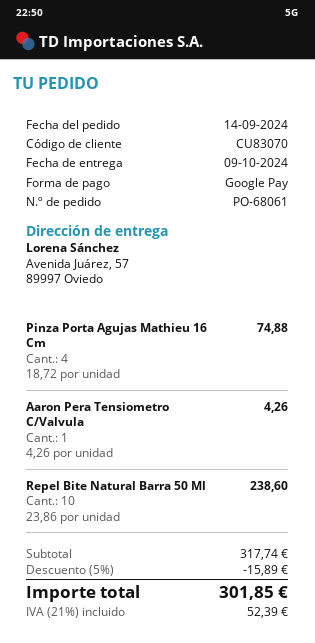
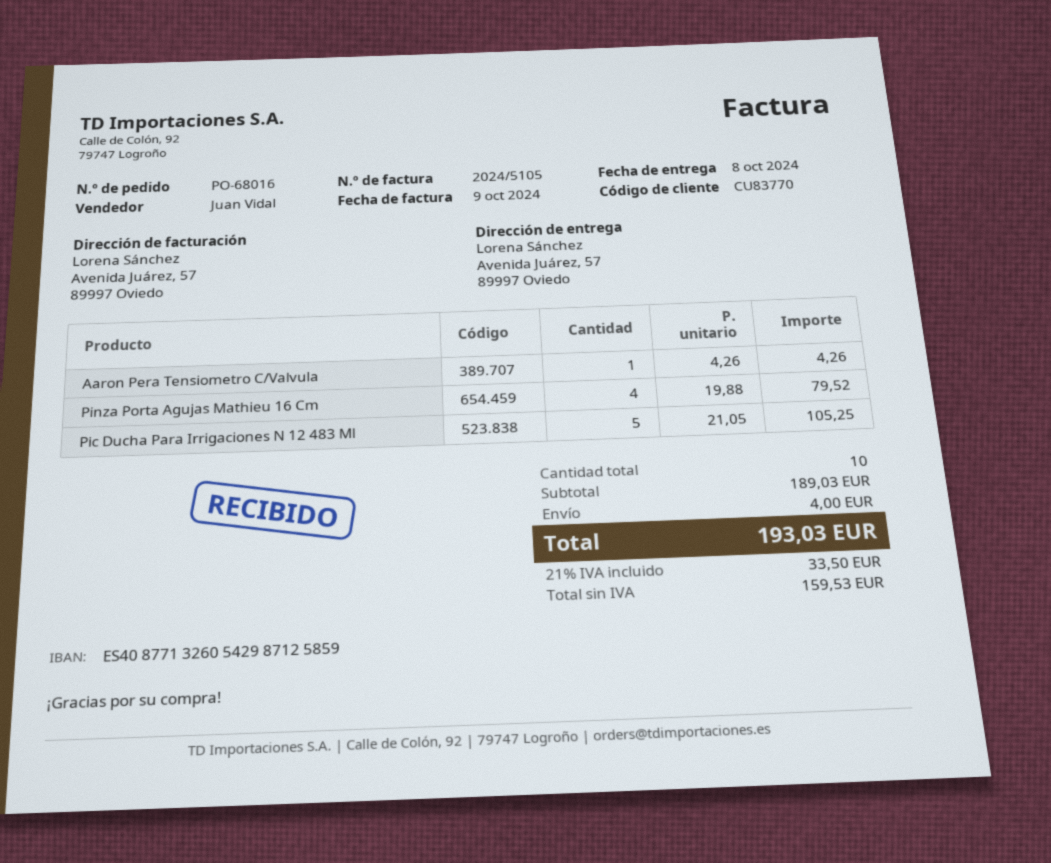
order number: PO-68061 -> PO-68016
delivery date: 2024-10-09 -> 2024-10-08
customer number: CU83070 -> CU83770
Pinza Porta Agujas Mathieu 16 Cm: 4 x 18.72 = 74.88 -> 4 x 19.88 = 79.52
Repel Bite Natural Barra 50 Ml: 10 x 23.86 = 238.60 -> none
Pic Ducha Para Irrigaciones N 12 483 Ml: none -> 5 x 21.05 = 105.25
subtotal: 317.74 -> 189.03
discount: 5% = 15.89 -> none
shipping: none -> 4.00
tax: 21% = 52.39 -> 21% = 33.50
total: 301.85 -> 193.03

